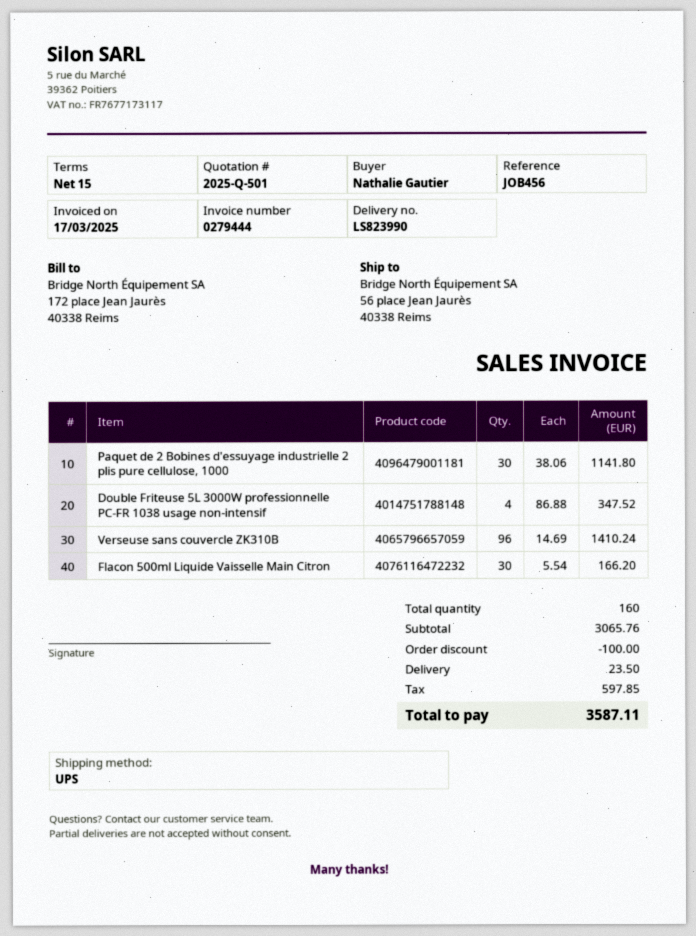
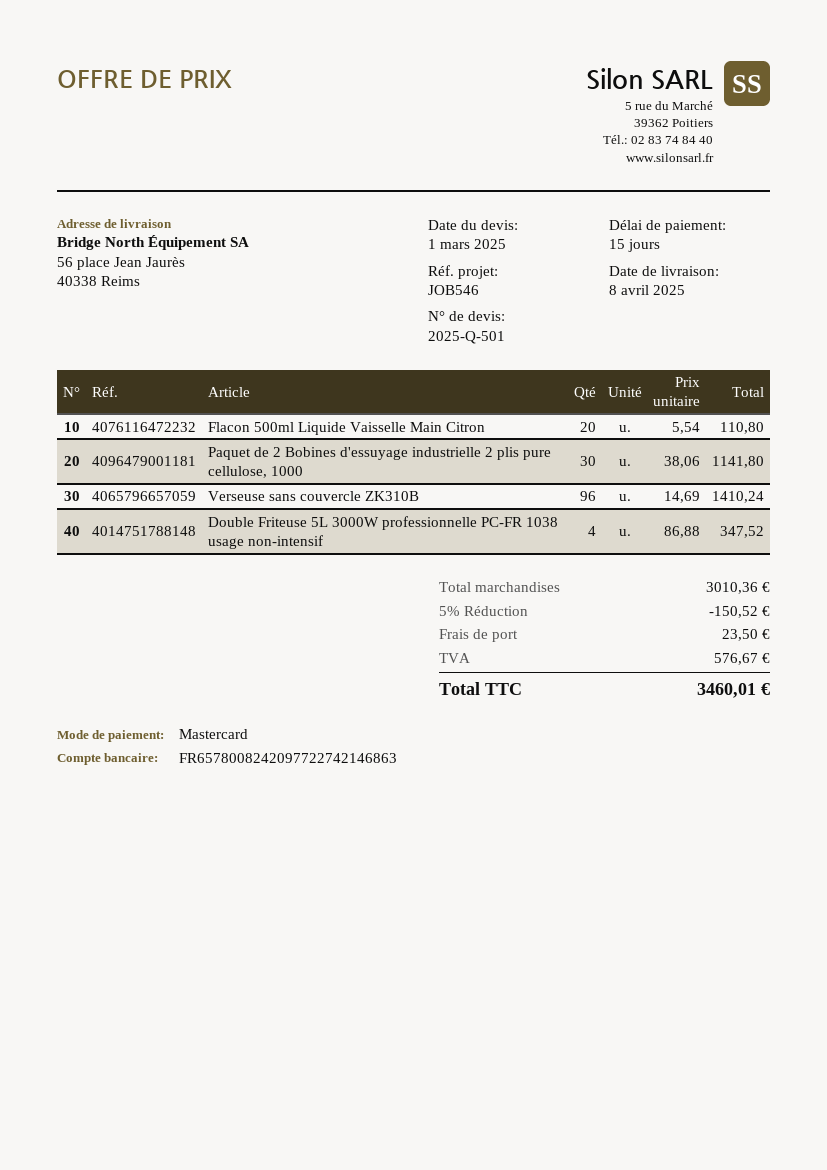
reference: JOB456 -> JOB546
Flacon 500ml Liquide Vaisselle Main Citron: 30 x 5.54 = 166.20 -> 20 x 5.54 = 110.80
subtotal: 3065.76 -> 3010.36
discount: 100.00 -> 150.52
tax: 597.85 -> 576.67
total: 3587.11 -> 3460.01

